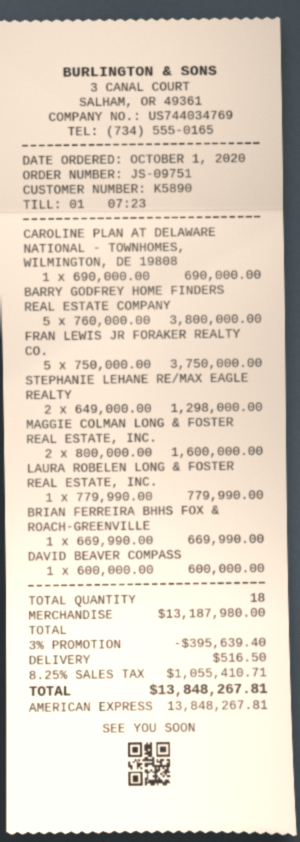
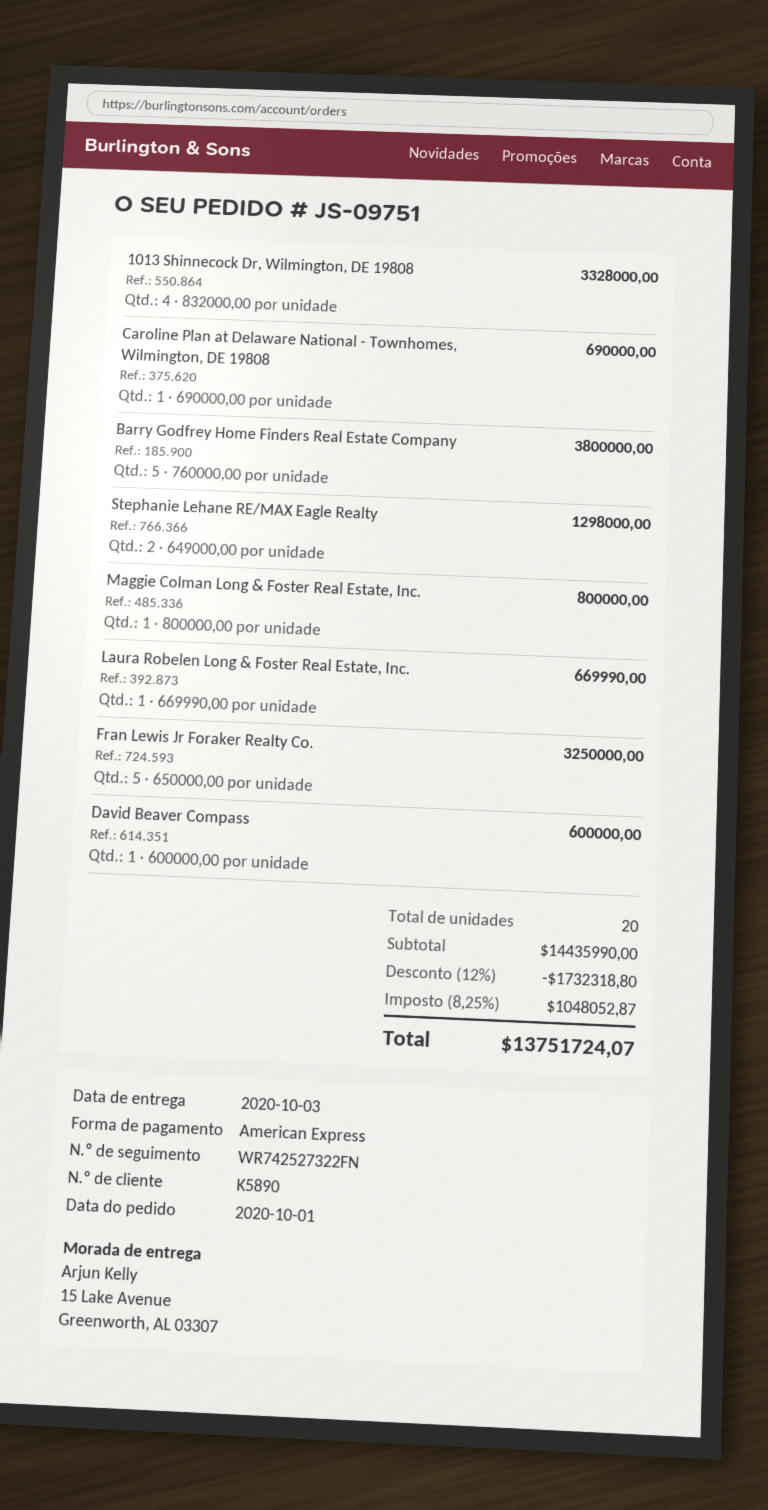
FRAN LEWIS JR FORAKER REALTY CO.: 5 x 750000.00 = 3750000.00 -> 5 x 650000.00 = 3250000.00
MAGGIE COLMAN LONG & FOSTER REAL ESTATE, INC.: 2 x 800000.00 = 1600000.00 -> 1 x 800000.00 = 800000.00
LAURA ROBELEN LONG & FOSTER REAL ESTATE, INC.: 1 x 779990.00 = 779990.00 -> 1 x 669990.00 = 669990.00
BRIAN FERREIRA BHHS FOX & ROACH-GREENVILLE: 1 x 669990.00 = 669990.00 -> none
1013 Shinnecock Dr, Wilmington, DE 19808: none -> 4 x 832000.00 = 3328000.00
total quantity: 18 -> 20
subtotal: 13187980.00 -> 14435990.00
discount: 3% = 395639.40 -> 12% = 1732318.80
shipping: 516.50 -> none
tax: 8.25% = 1055410.71 -> 8.25% = 1048052.87
total: 13848267.81 -> 13751724.07

